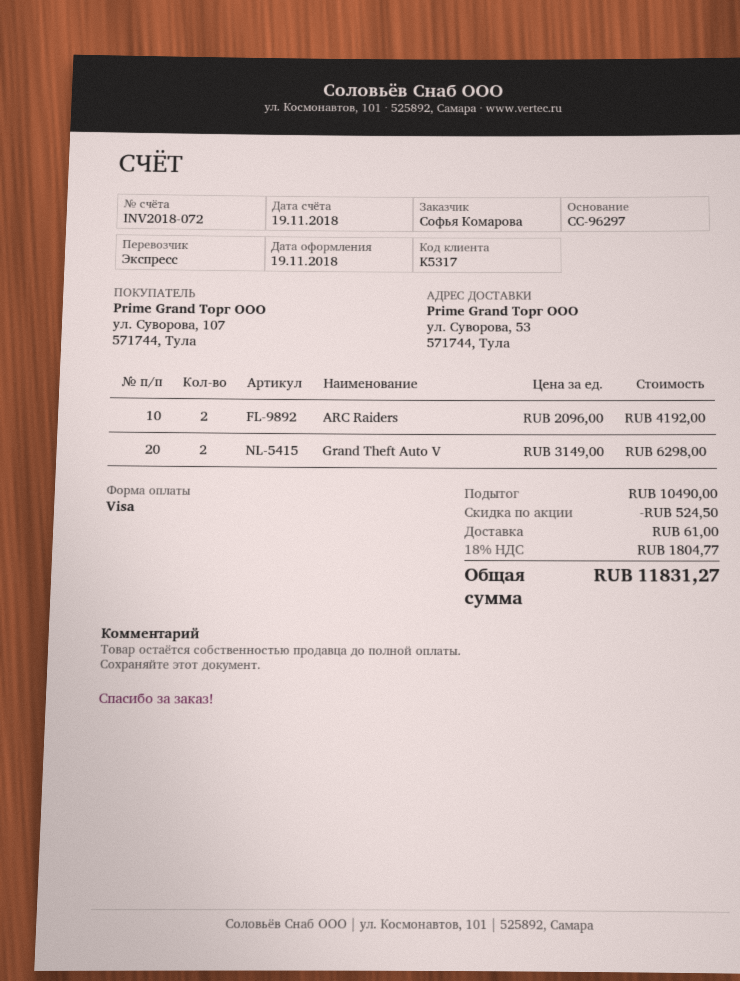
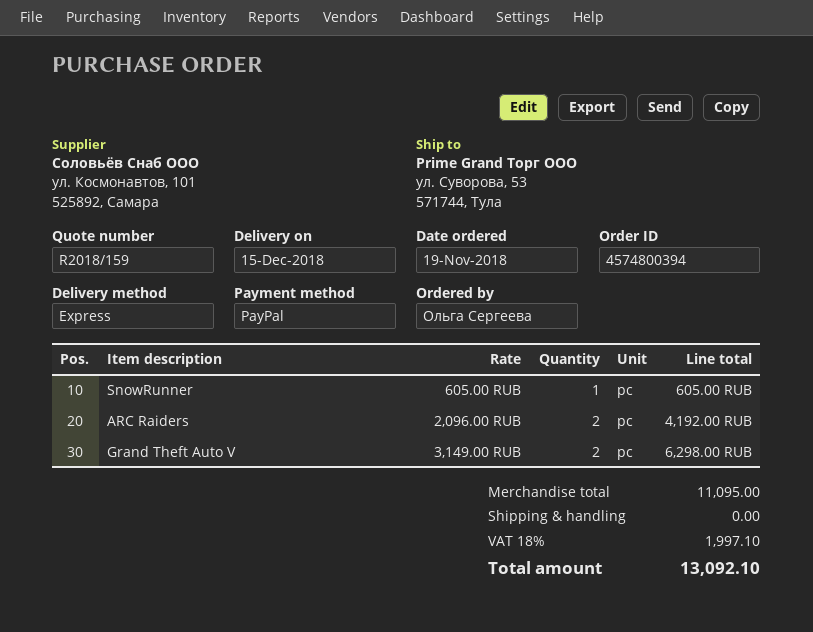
ordered by: Софья Комарова -> Ольга Сергеева
payment method: Visa -> PayPal
SnowRunner: none -> 1 x 605.00 = 605.00
subtotal: 10490.00 -> 11095.00
discount: 524.50 -> none
shipping: 61.00 -> 0.00
tax: 18% = 1804.77 -> 18% = 1997.10
total: 11831.27 -> 13092.10

